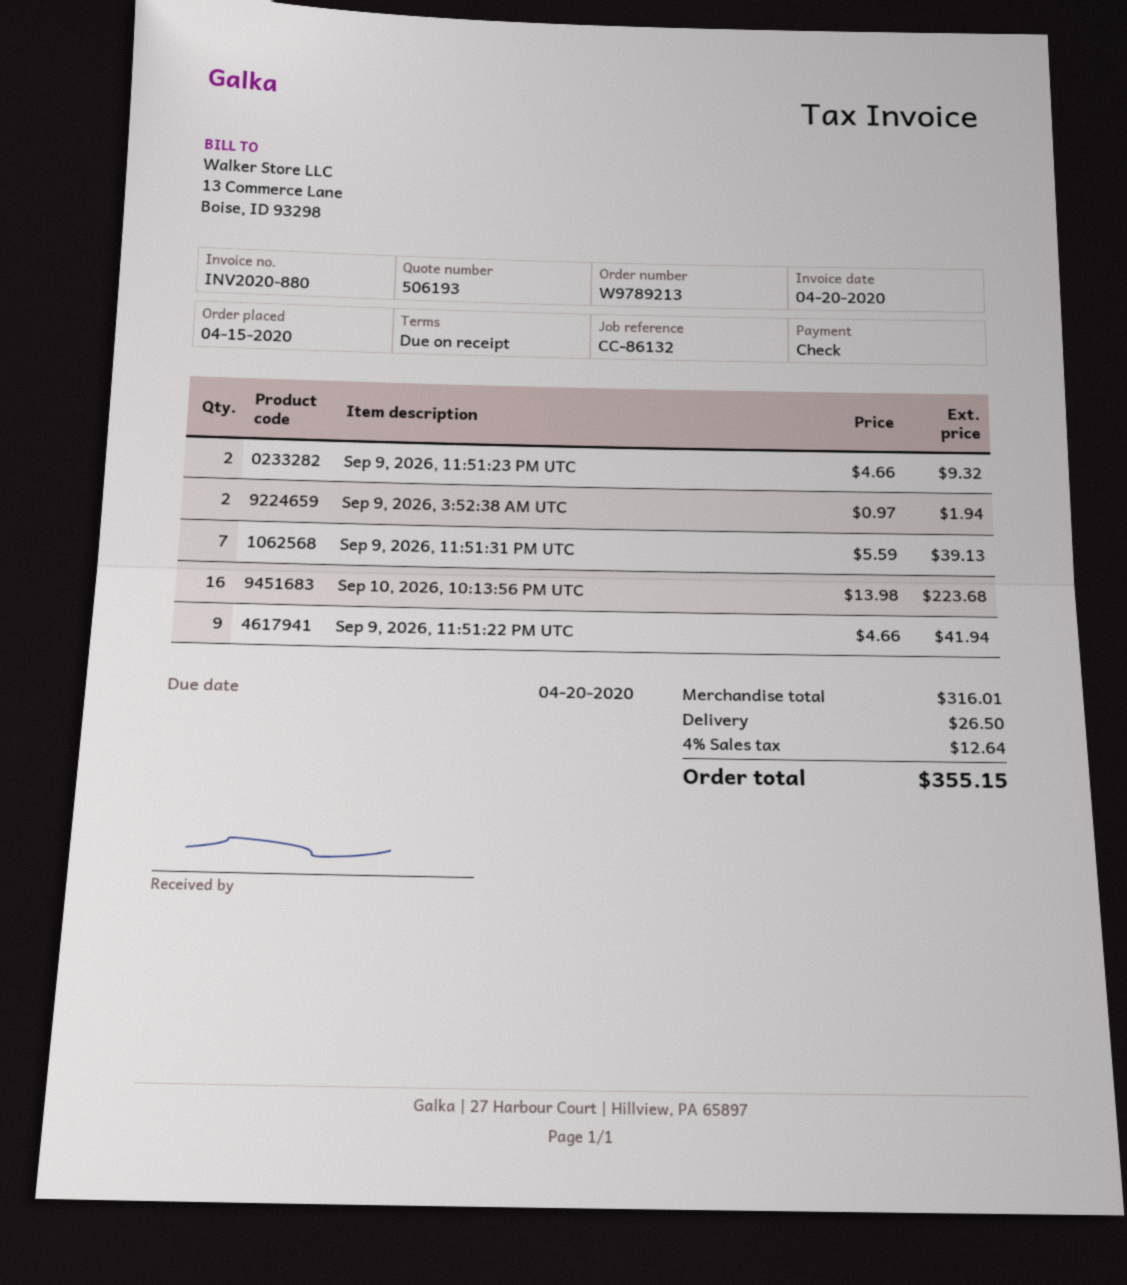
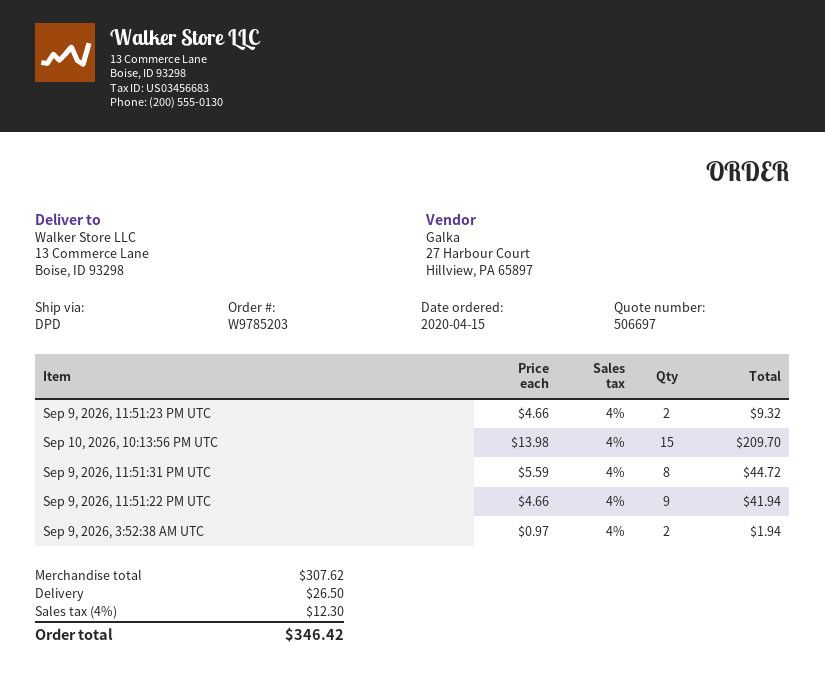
quote number: 506193 -> 506697
order number: W9789213 -> W9785203
Sep 9, 2026, 11:51:31 PM UTC: 7 x 5.59 = 39.13 -> 8 x 5.59 = 44.72
Sep 10, 2026, 10:13:56 PM UTC: 16 x 13.98 = 223.68 -> 15 x 13.98 = 209.70
subtotal: 316.01 -> 307.62
tax: 4% = 12.64 -> 4% = 12.30
total: 355.15 -> 346.42

